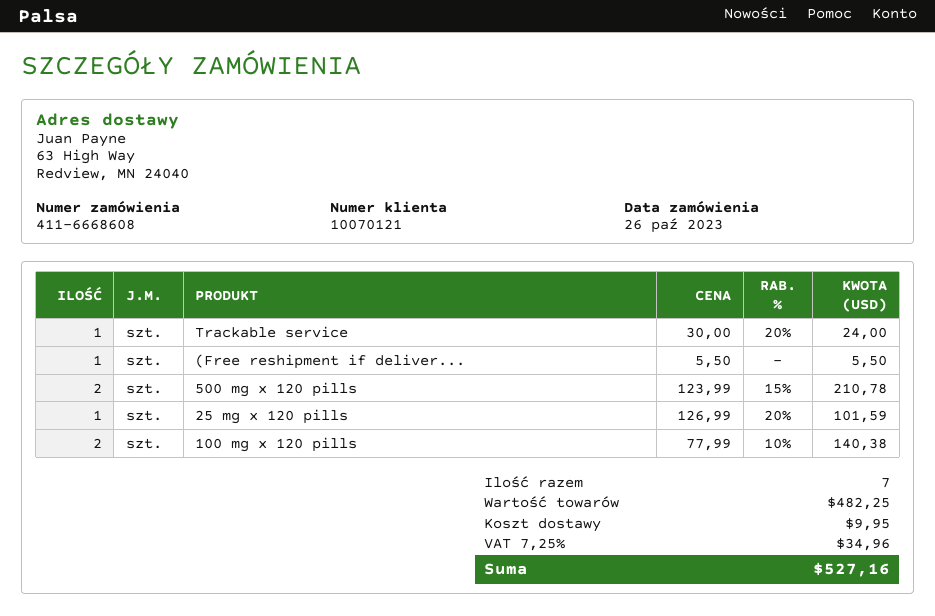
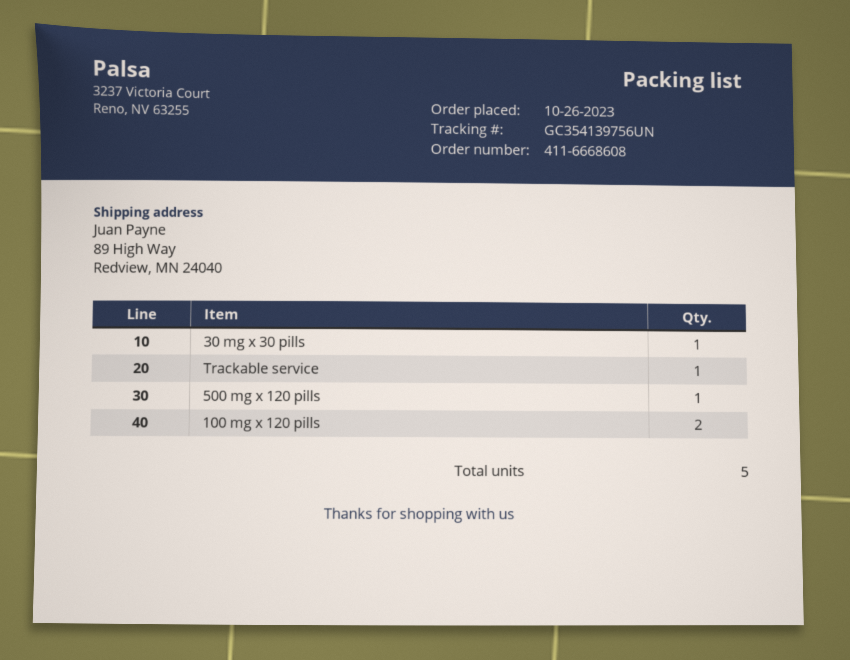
ship to: 63 High Way, Redview, MN 24040 -> 89 High Way, Redview, MN 24040
(Free reshipment if deliver...: 1 -> none
500 mg x 120 pills: 2 -> 1
25 mg x 120 pills: 1 -> none
30 mg x 30 pills: none -> 1
total quantity: 7 -> 5

